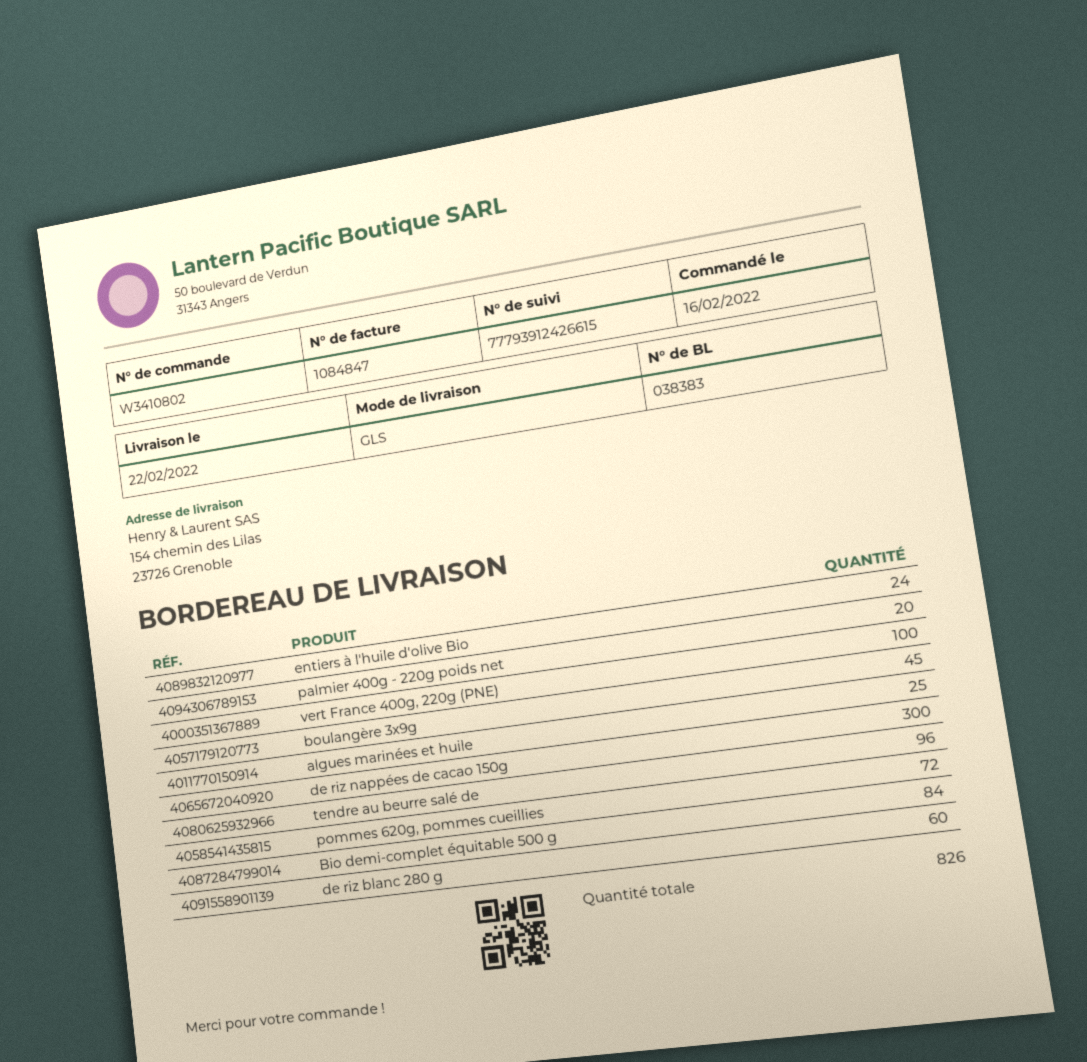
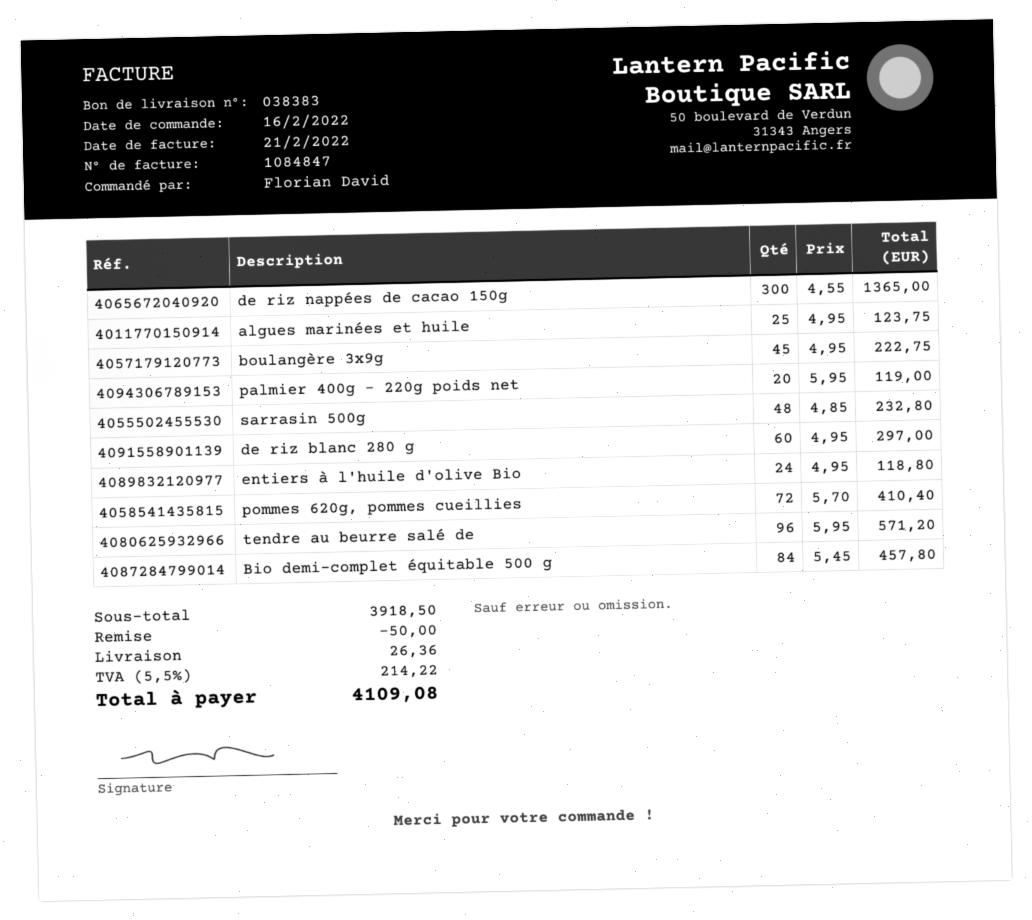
vert France 400g, 220g (PNE): 100 -> none
sarrasin 500g: none -> 48

